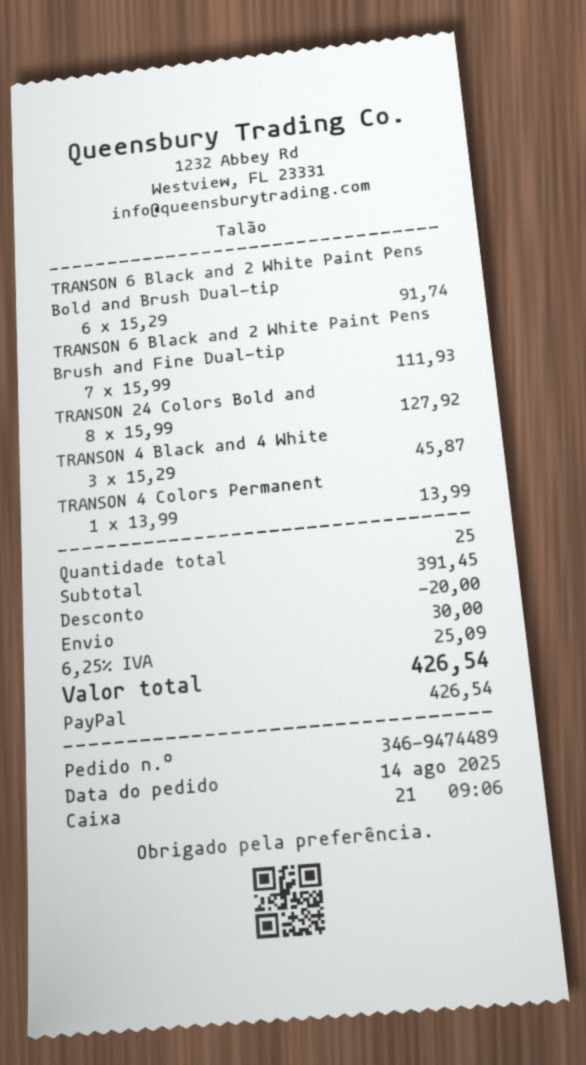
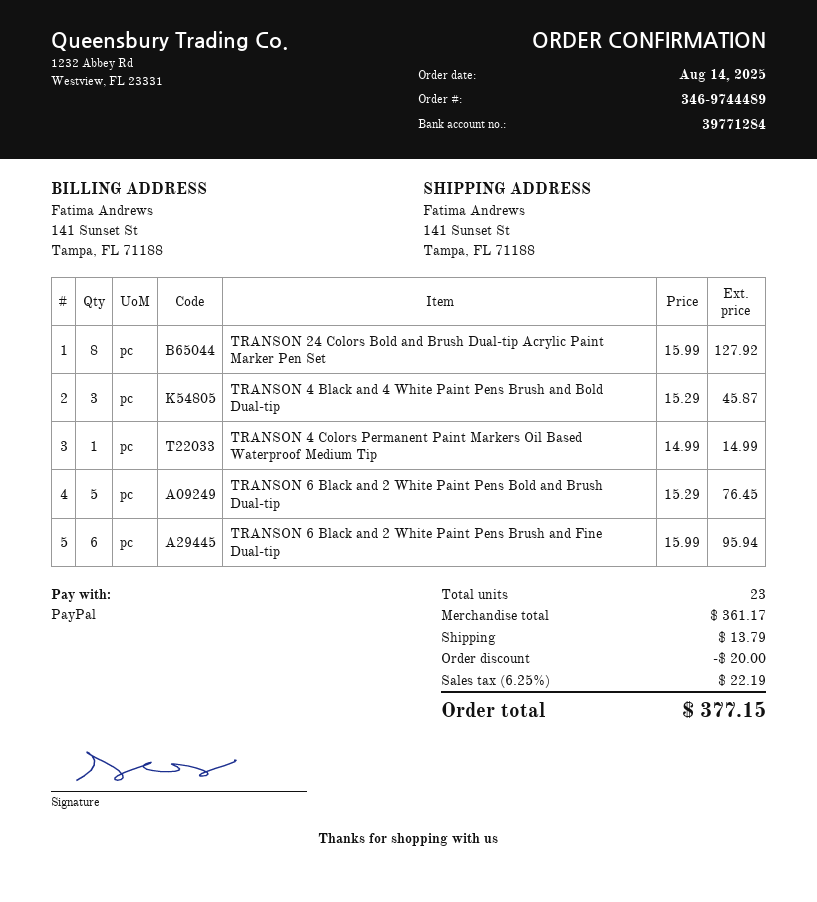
order number: 346-9474489 -> 346-9744489
TRANSON 6 Black and 2 White Paint Pens Bold and Brush Dual-tip: 6 x 15.29 = 91.74 -> 5 x 15.29 = 76.45
TRANSON 6 Black and 2 White Paint Pens Brush and Fine Dual-tip: 7 x 15.99 = 111.93 -> 6 x 15.99 = 95.94
TRANSON 4 Colors Permanent: 1 x 13.99 = 13.99 -> 1 x 14.99 = 14.99
total quantity: 25 -> 23
subtotal: 391.45 -> 361.17
shipping: 30.00 -> 13.79
tax: 6.25% = 25.09 -> 6.25% = 22.19
total: 426.54 -> 377.15

